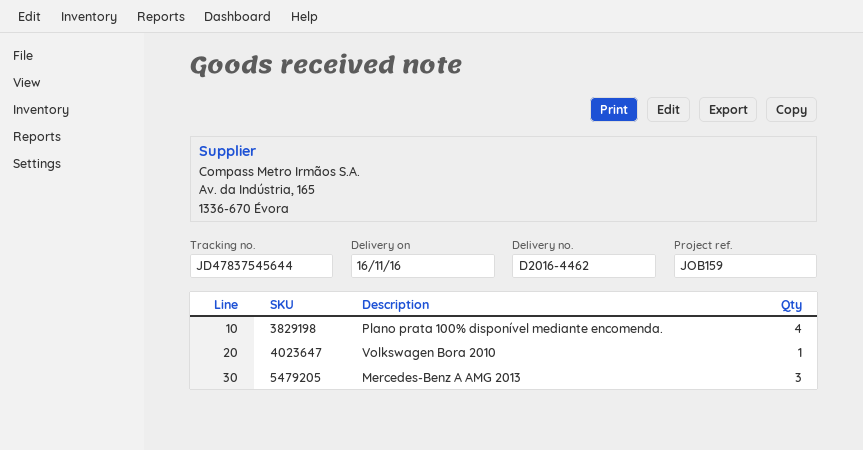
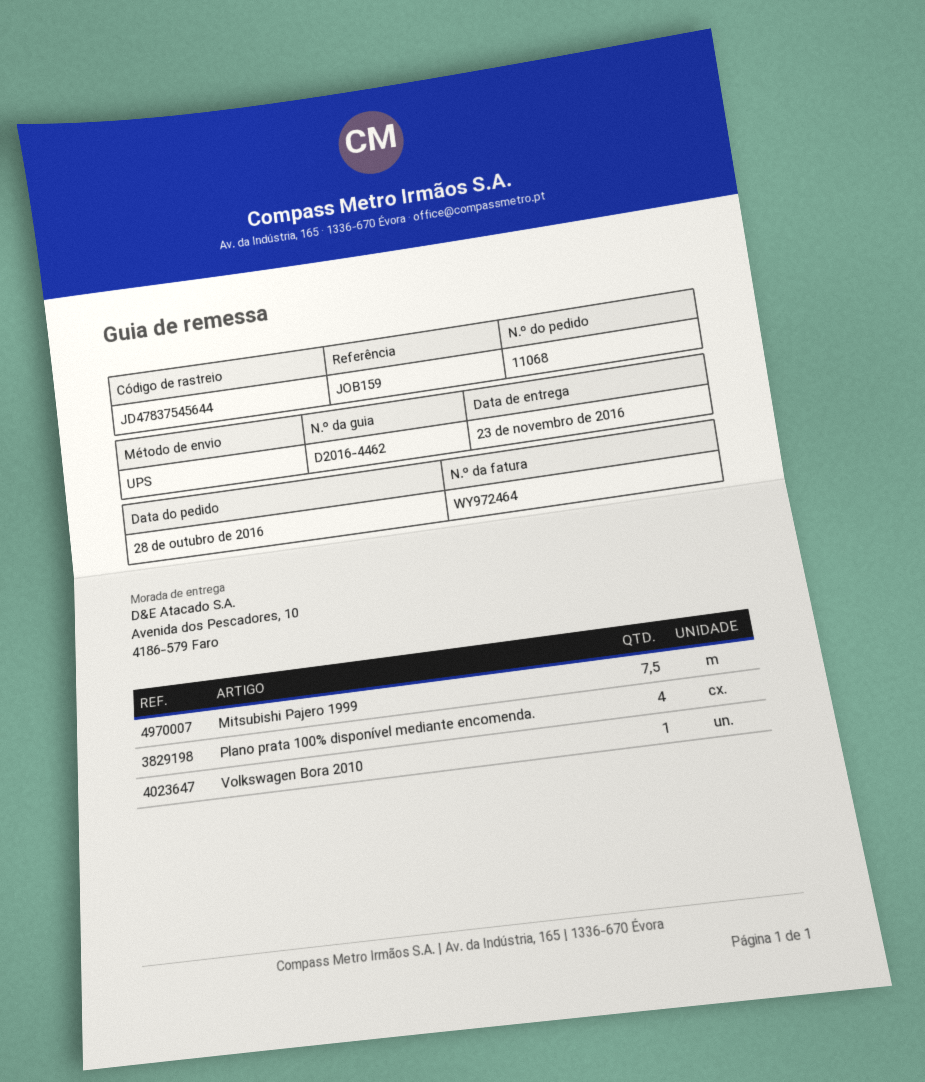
delivery date: 2016-11-16 -> 2016-11-23
Mercedes-Benz A AMG 2013: 3 -> none
Mitsubishi Pajero 1999: none -> 7.5

